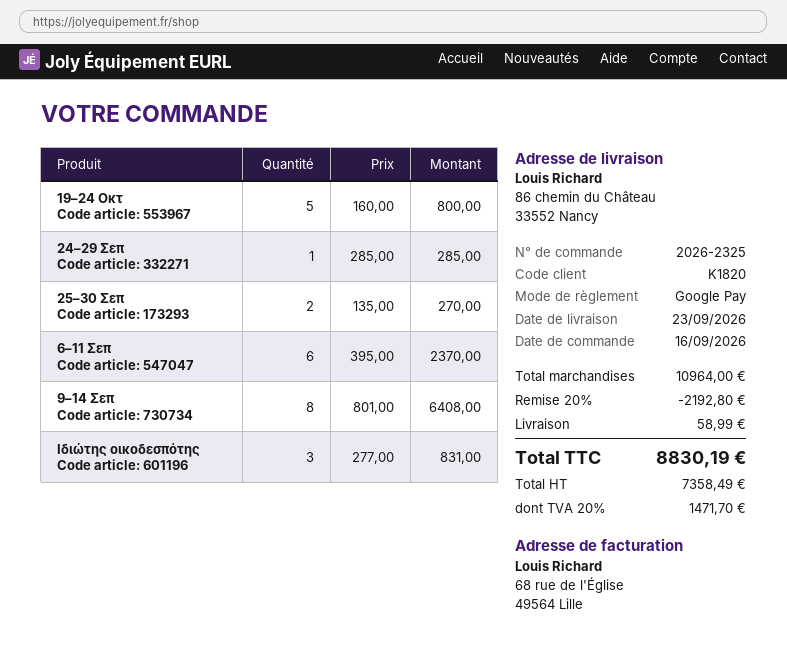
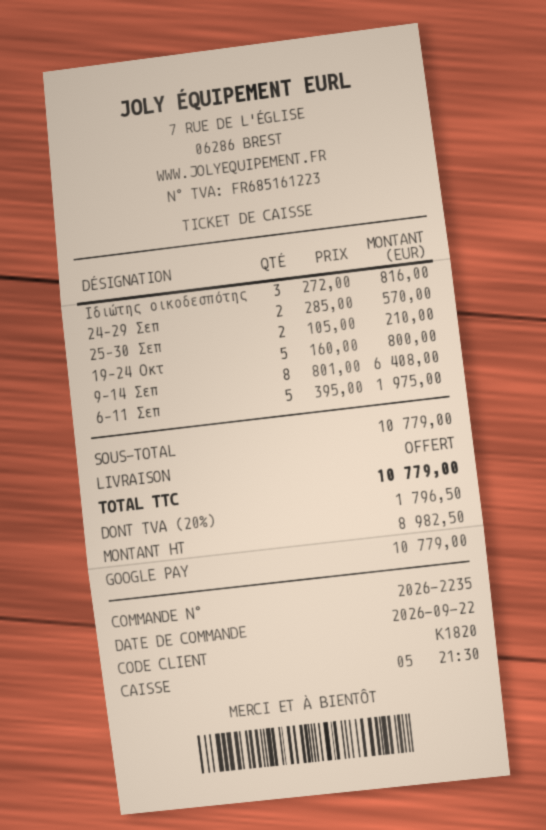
order number: 2026-2325 -> 2026-2235
order date: 2026-09-16 -> 2026-09-22
24–29 Σεπ: 1 x 285.00 = 285.00 -> 2 x 285.00 = 570.00
25–30 Σεπ: 2 x 135.00 = 270.00 -> 2 x 105.00 = 210.00
6–11 Σεπ: 6 x 395.00 = 2370.00 -> 5 x 395.00 = 1975.00
Ιδιώτης οικοδεσπότης: 3 x 277.00 = 831.00 -> 3 x 272.00 = 816.00
subtotal: 10964.00 -> 10779.00
discount: 20% = 2192.80 -> none
shipping: 58.99 -> 0.00
net: 7358.49 -> 8982.50
tax: 20% = 1471.70 -> 20% = 1796.50
total: 8830.19 -> 10779.00

